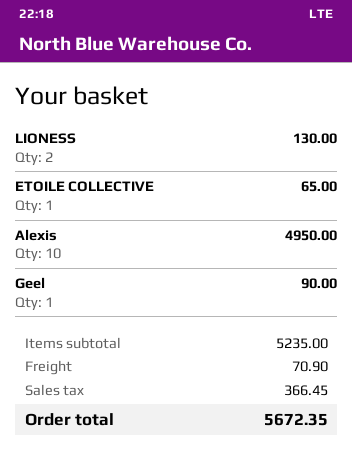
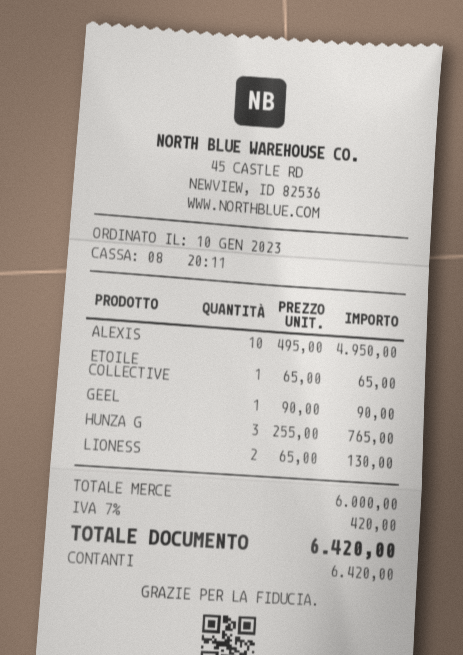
HUNZA G: none -> 3 for 765.00
subtotal: 5235.00 -> 6000.00
shipping: 70.90 -> none
tax: 366.45 -> 420.00
total: 5672.35 -> 6420.00

